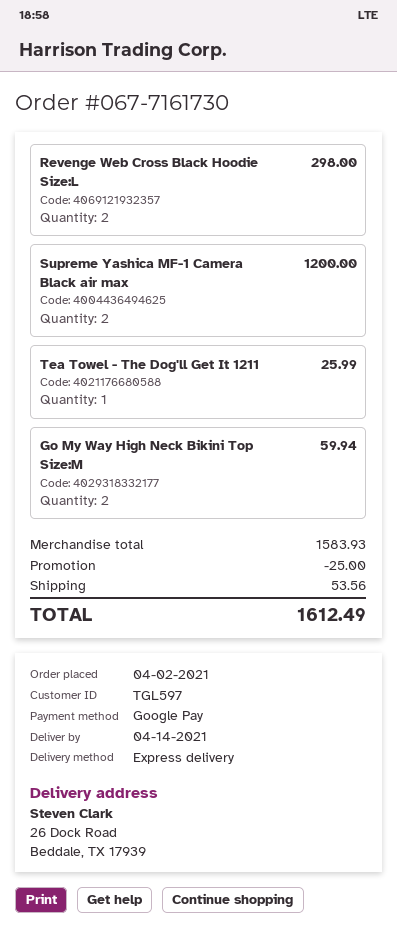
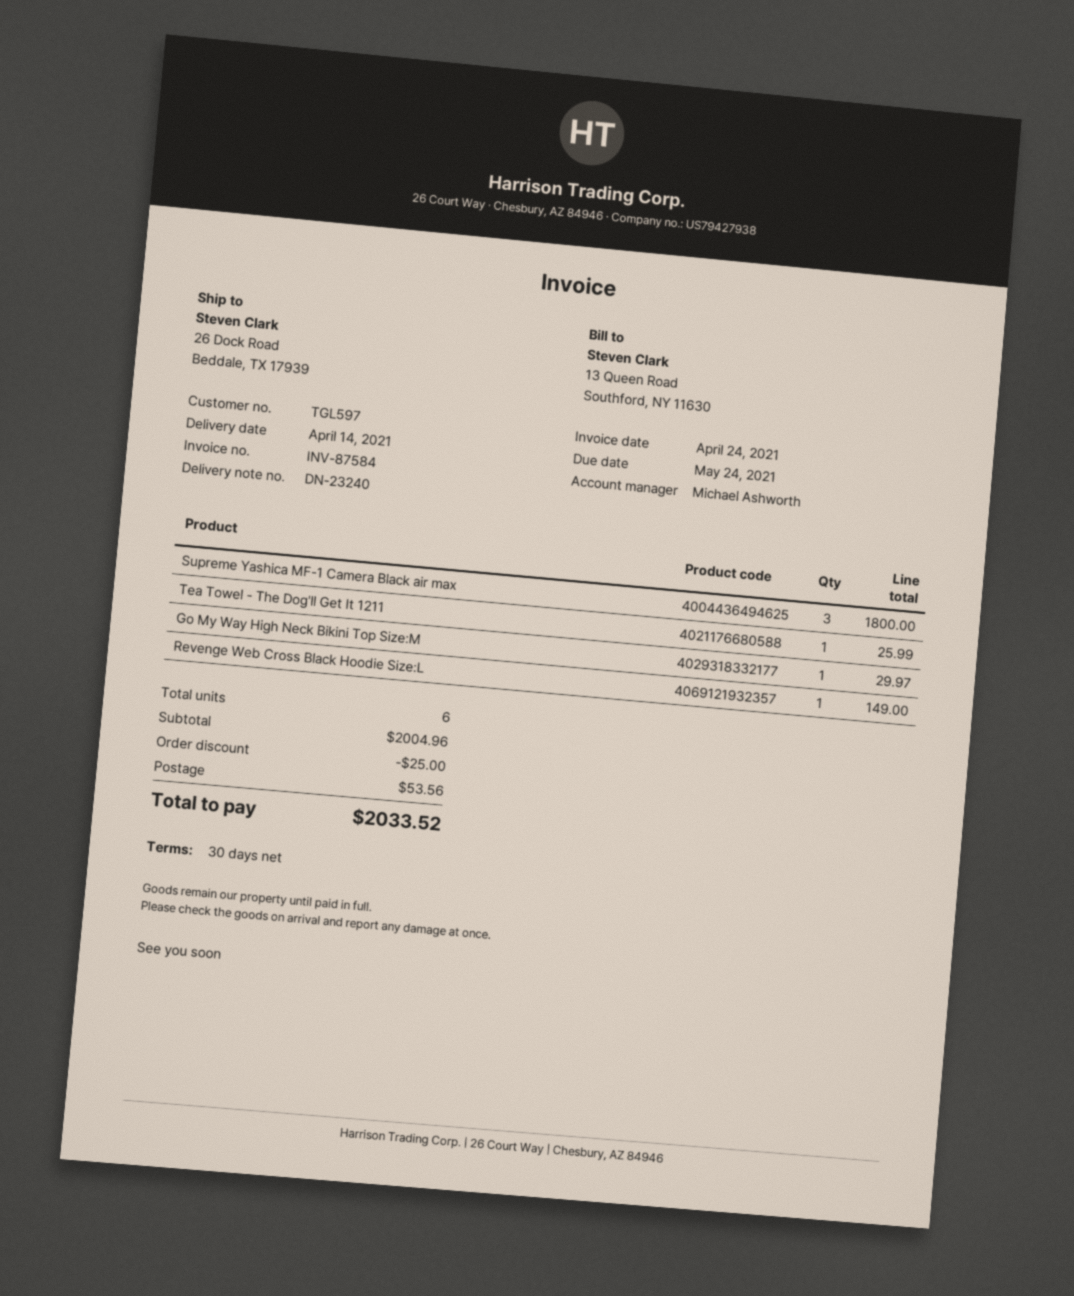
Revenge Web Cross Black Hoodie Size:L: 2 for 298.00 -> 1 for 149.00
Supreme Yashica MF-1 Camera Black air max: 2 for 1200.00 -> 3 for 1800.00
Go My Way High Neck Bikini Top Size:M: 2 for 59.94 -> 1 for 29.97
subtotal: 1583.93 -> 2004.96
total: 1612.49 -> 2033.52

